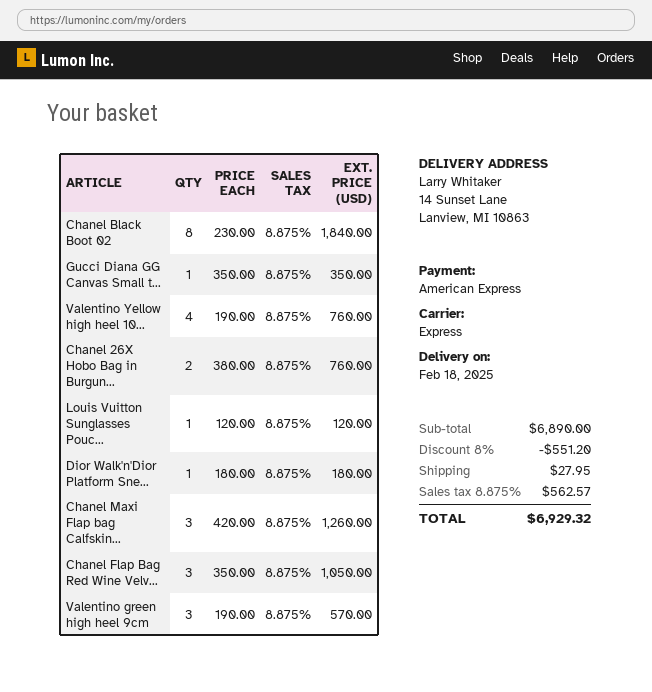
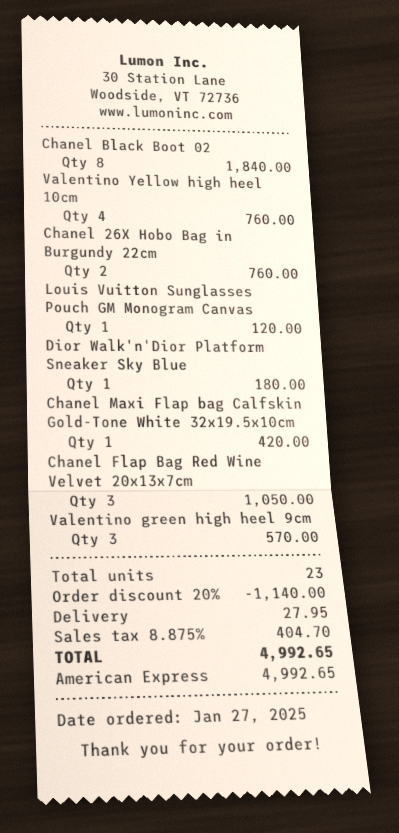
Gucci Diana GG Canvas Small t...: 1 for 350.00 -> none
Chanel Maxi Flap bag Calfskin...: 3 for 1260.00 -> 1 for 420.00
discount: 8% = 551.20 -> 20% = 1140.00
tax: 8.875% = 562.57 -> 8.875% = 404.70
total: 6929.32 -> 4992.65

